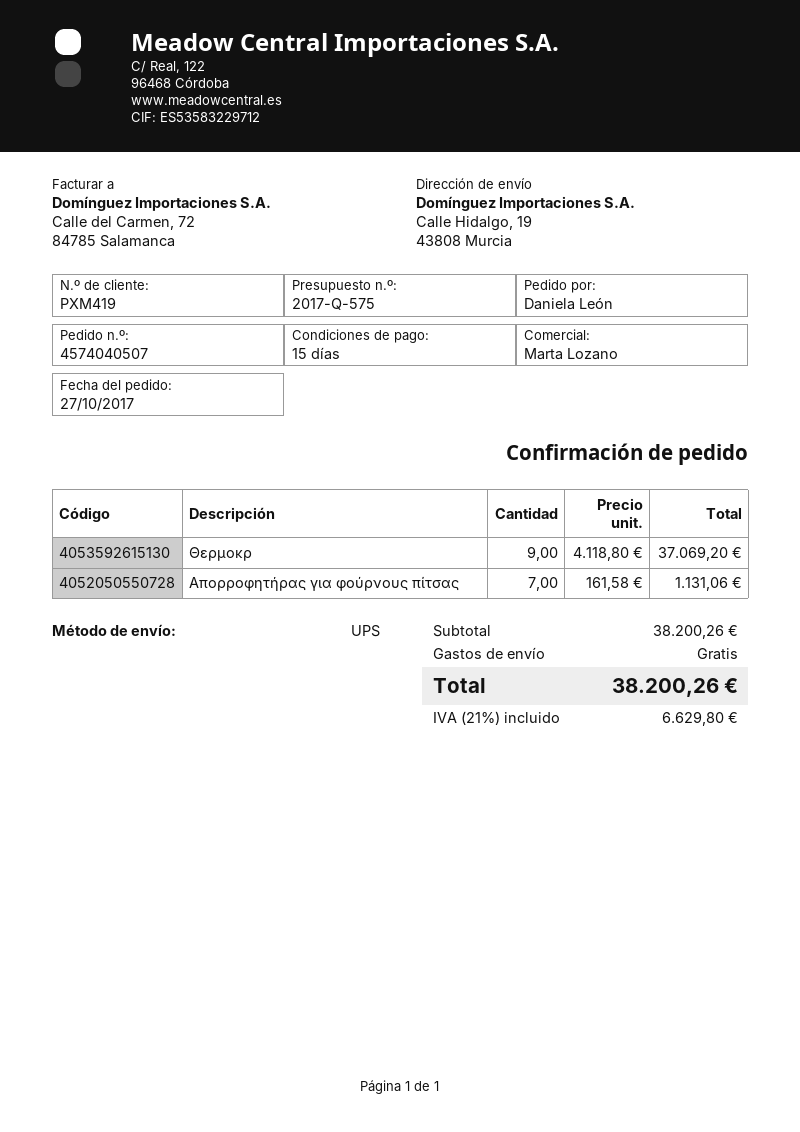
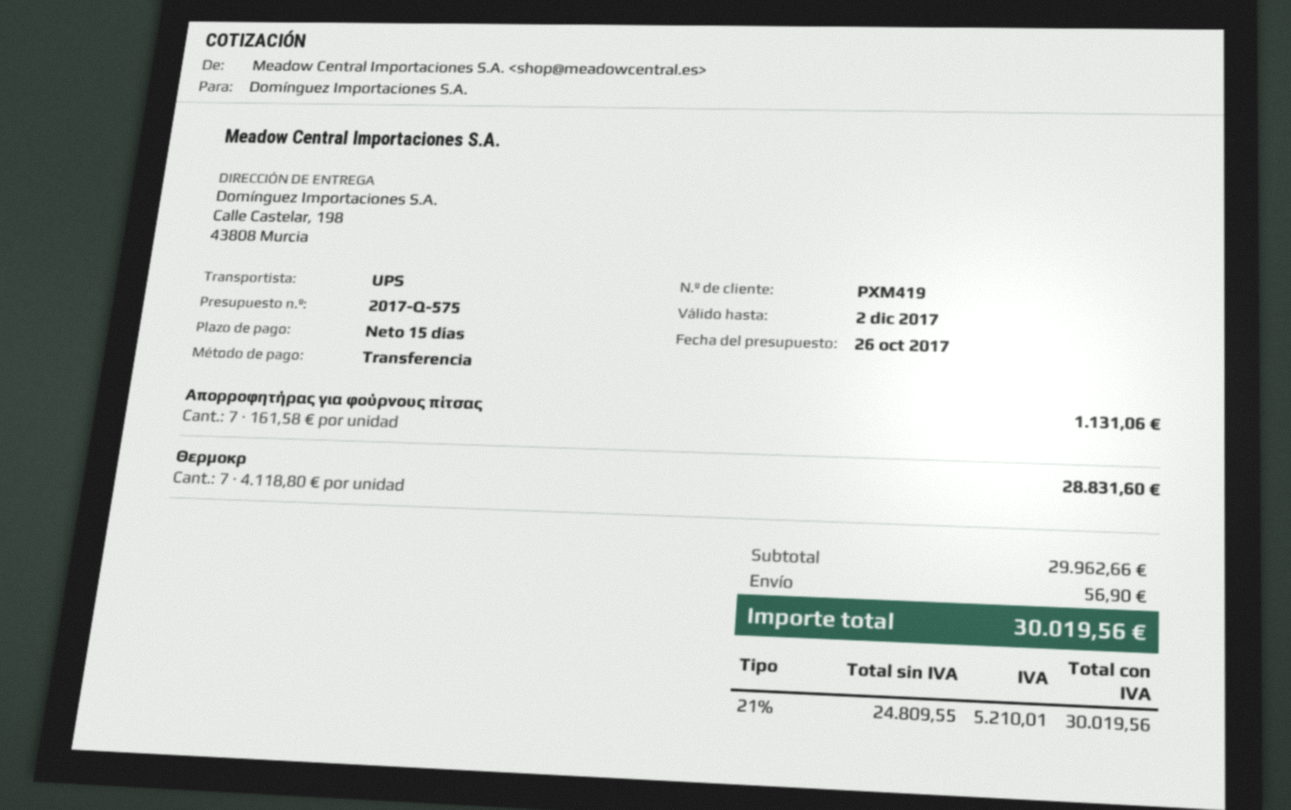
ship to: Calle Hidalgo, 19, 43808 Murcia -> Calle Castelar, 198, 43808 Murcia
Θερμοκρ: 9 x 4118.80 = 37069.20 -> 7 x 4118.80 = 28831.60
subtotal: 38200.26 -> 29962.66
shipping: 0.00 -> 56.90
tax: 21% = 6629.80 -> 21% = 5210.01
total: 38200.26 -> 30019.56

